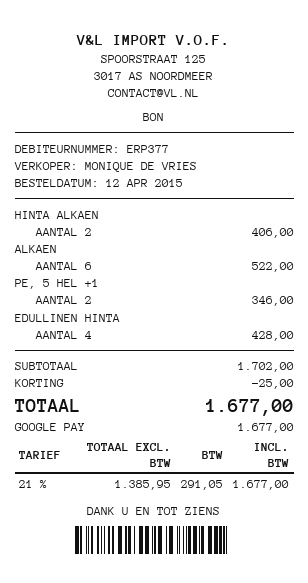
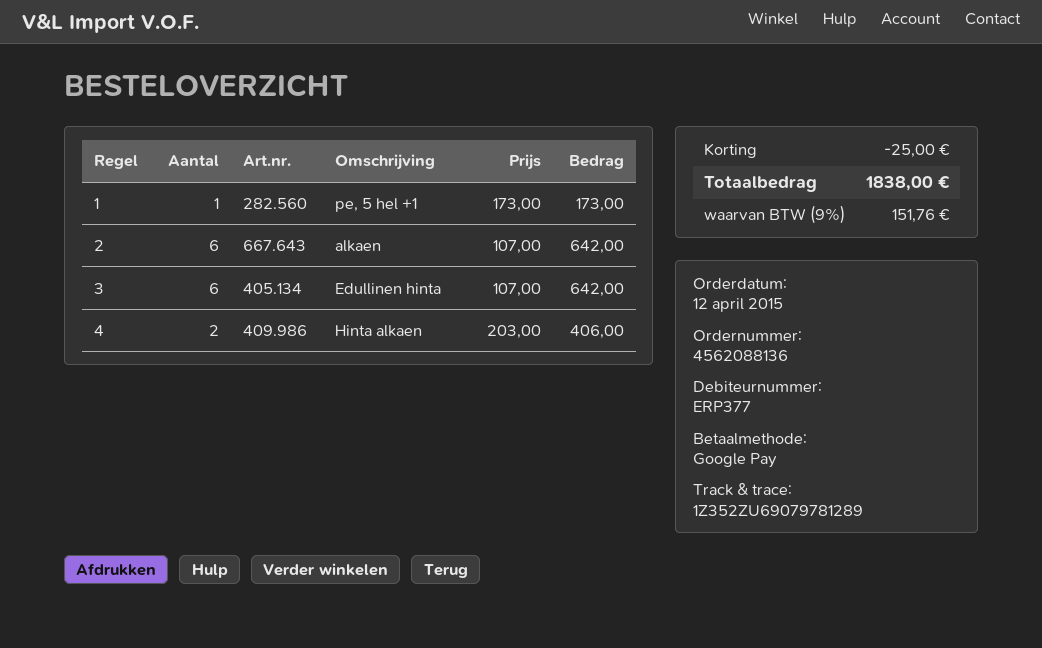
ALKAEN: 6 for 522.00 -> 6 for 642.00
PE, 5 HEL +1: 2 for 346.00 -> 1 for 173.00
EDULLINEN HINTA: 4 for 428.00 -> 6 for 642.00
tax: 21% = 291.05 -> 9% = 151.76
total: 1677.00 -> 1838.00

